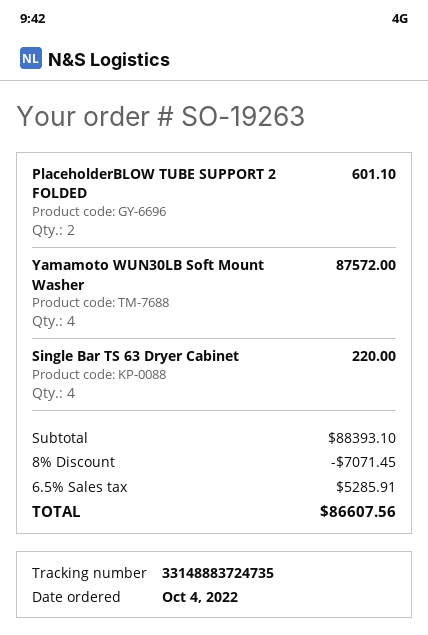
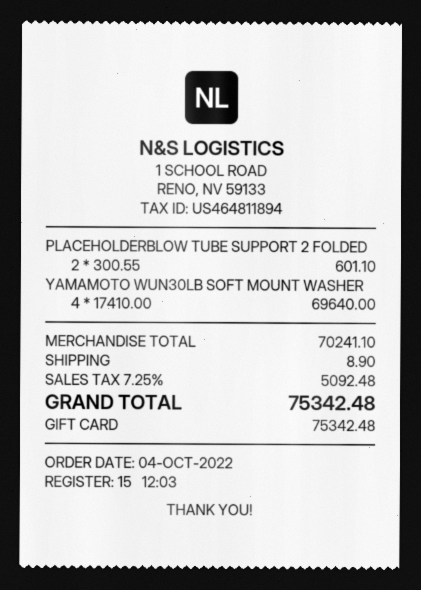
Yamamoto WUN30LB Soft Mount Washer: 4 for 87572.00 -> 4 for 69640.00
Single Bar TS 63 Dryer Cabinet: 4 for 220.00 -> none
subtotal: 88393.10 -> 70241.10
discount: 8% = 7071.45 -> none
shipping: none -> 8.90
tax: 6.5% = 5285.91 -> 7.25% = 5092.48
total: 86607.56 -> 75342.48

